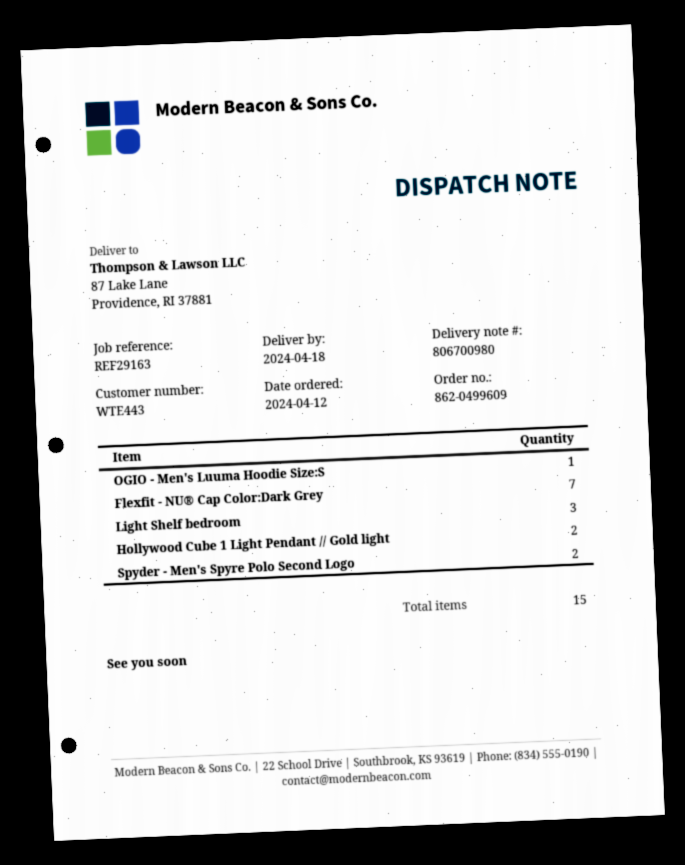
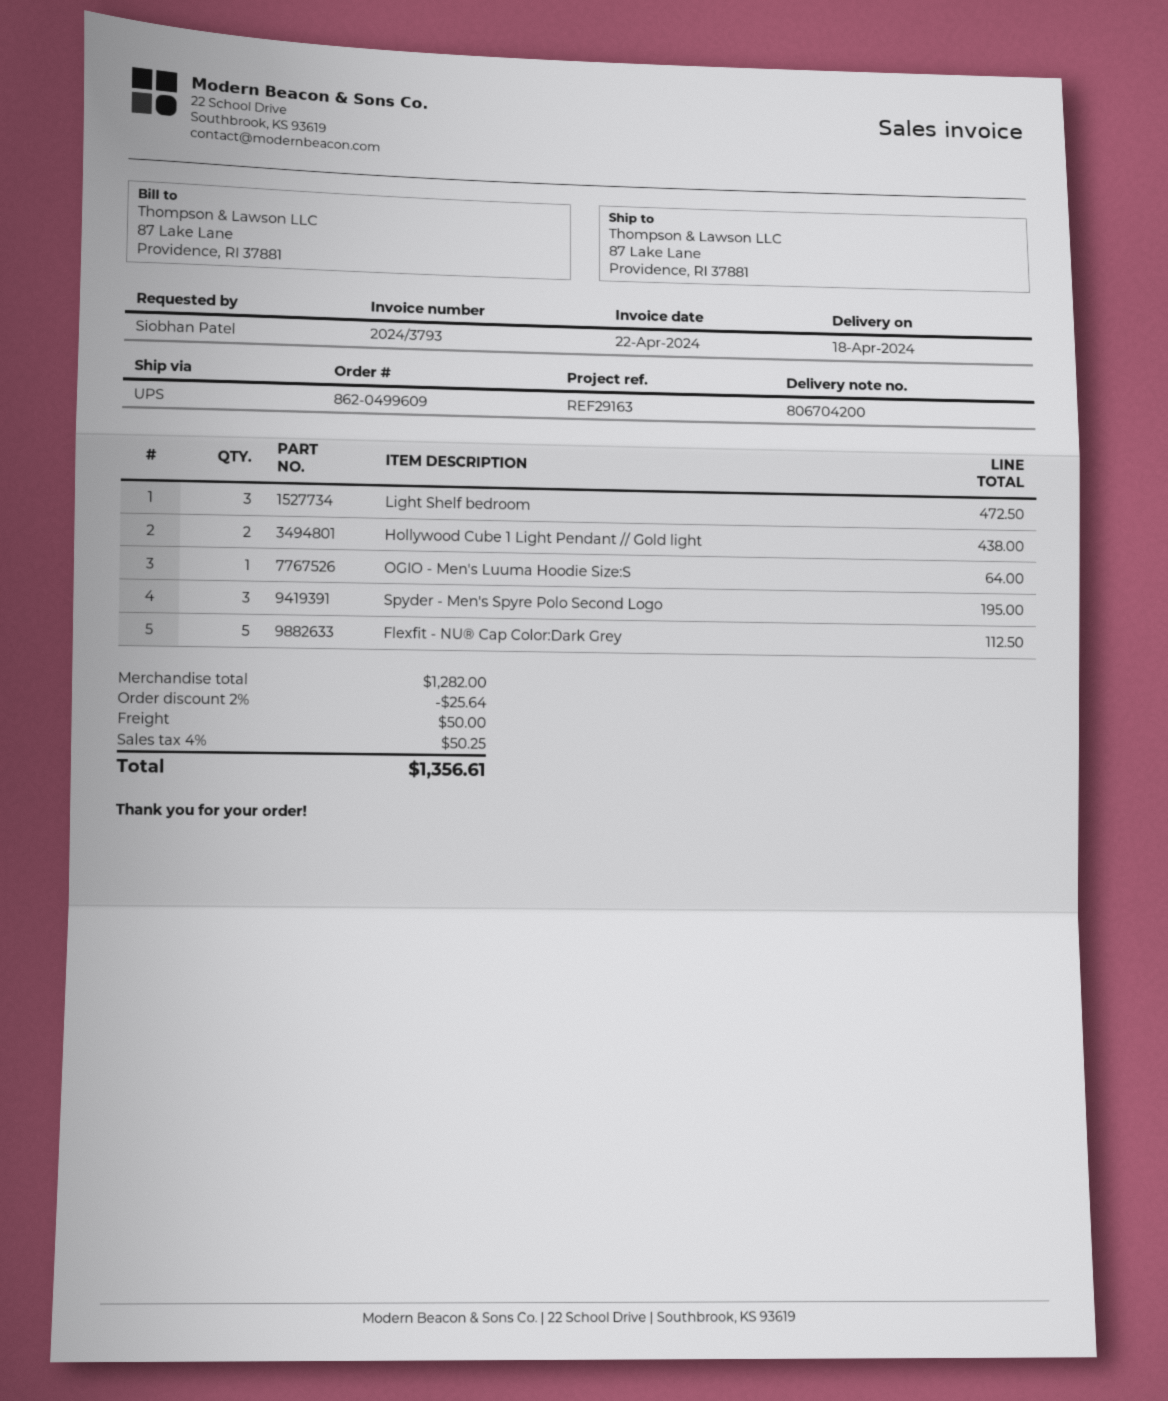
delivery note number: 806700980 -> 806704200
Flexfit - NU® Cap Color:Dark Grey: 7 -> 5
Spyder - Men's Spyre Polo Second Logo: 2 -> 3

